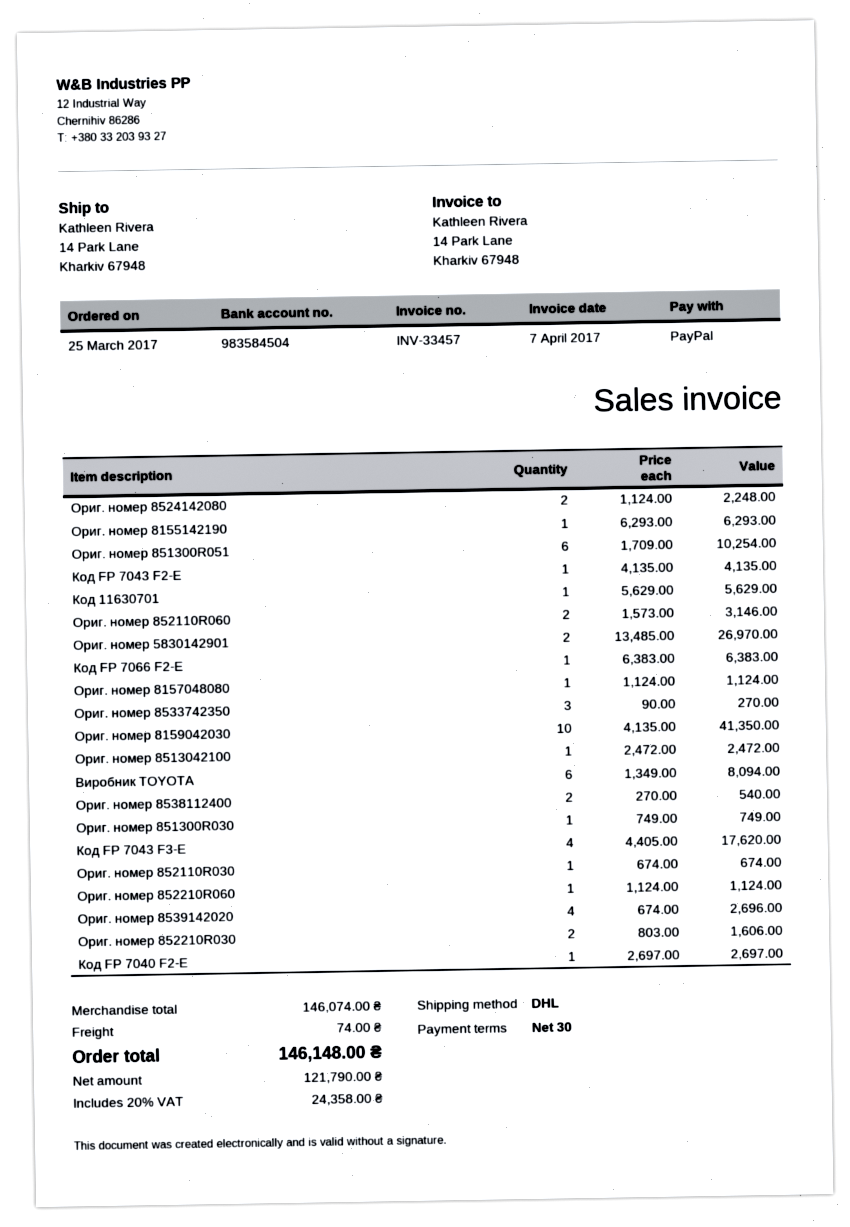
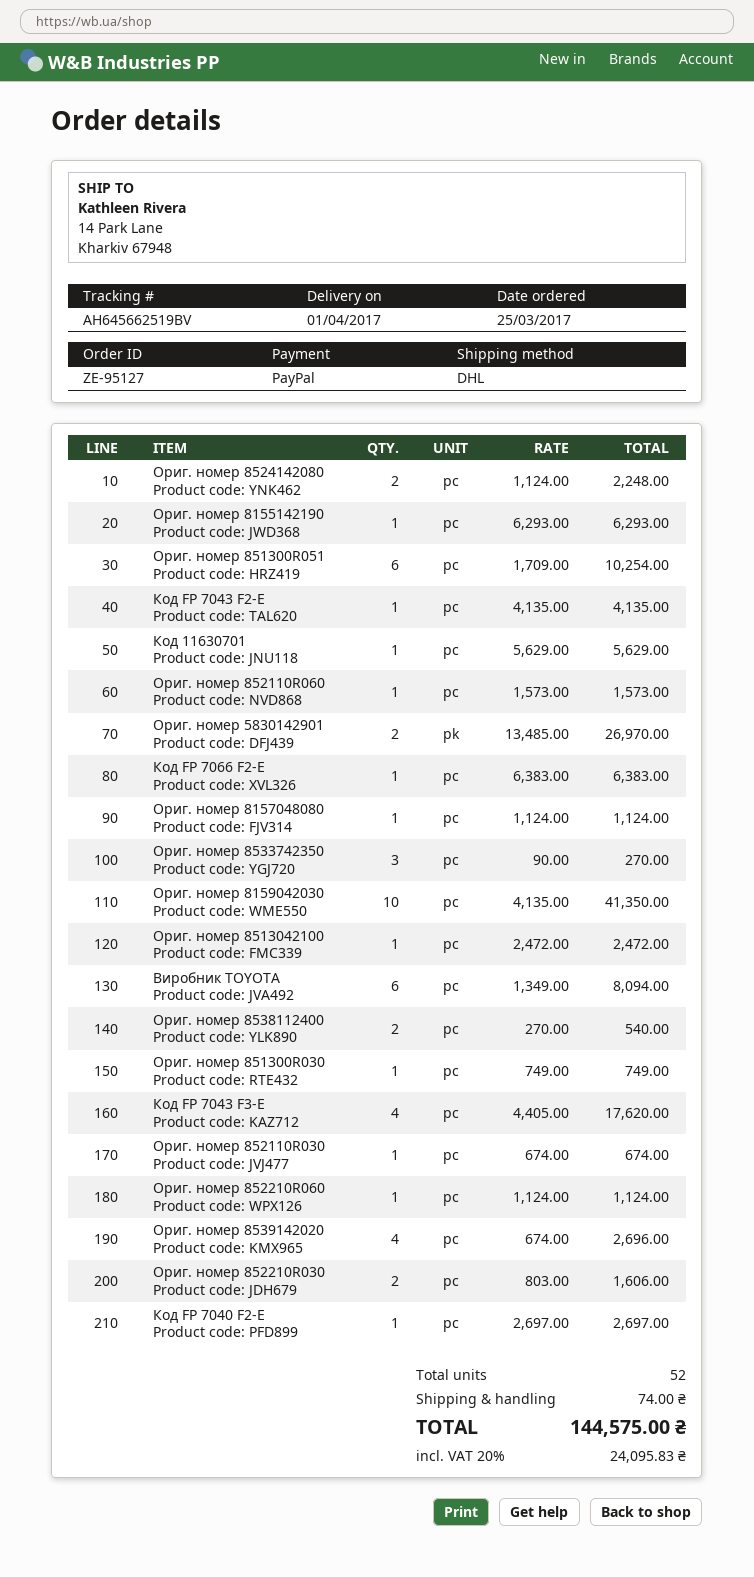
Ориг. номер 852110R060: 2 x 1573.00 = 3146.00 -> 1 x 1573.00 = 1573.00
tax: 20% = 24358.00 -> 20% = 24095.83
total: 146148.00 -> 144575.00

